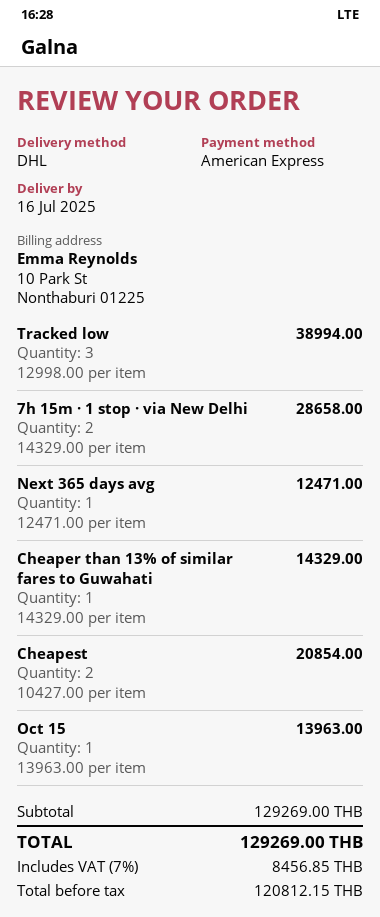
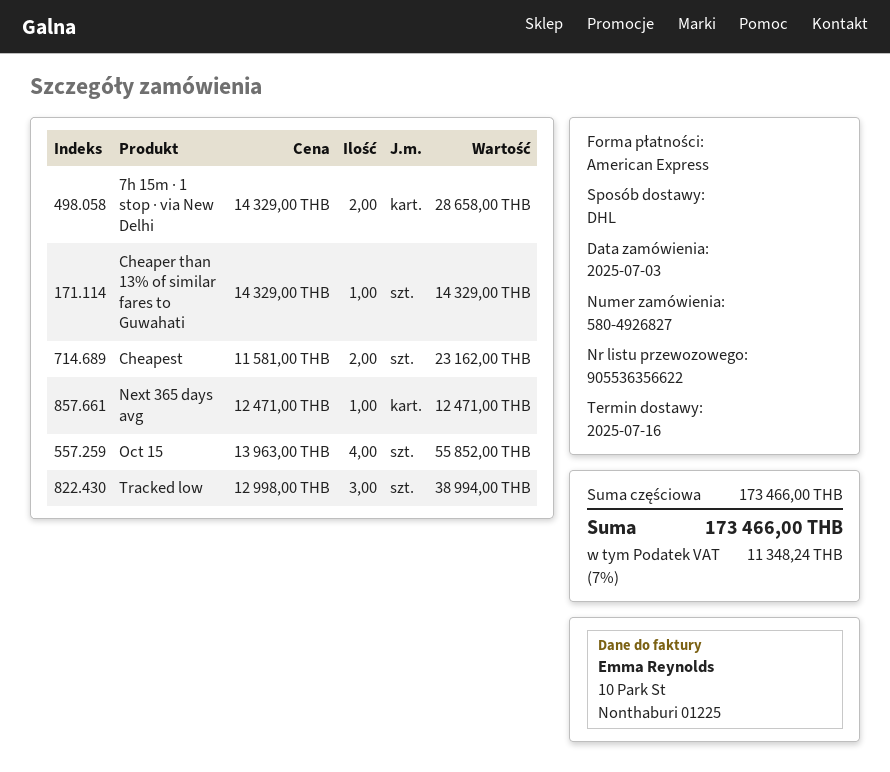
Cheapest: 2 x 10427.00 = 20854.00 -> 2 x 11581.00 = 23162.00
Oct 15: 1 x 13963.00 = 13963.00 -> 4 x 13963.00 = 55852.00
subtotal: 129269.00 -> 173466.00
tax: 7% = 8456.85 -> 7% = 11348.24
total: 129269.00 -> 173466.00

